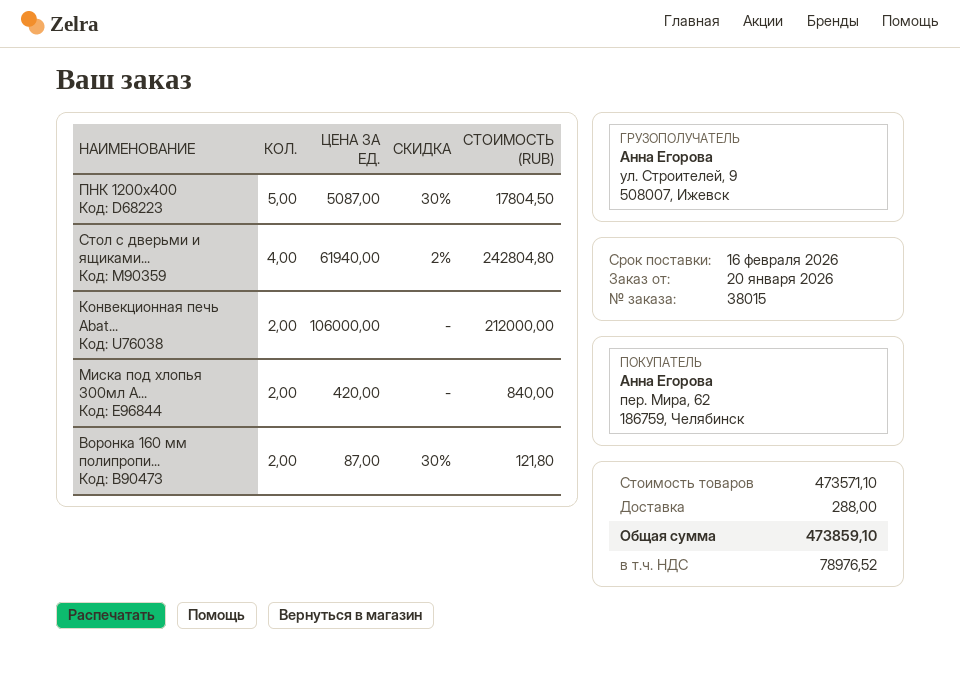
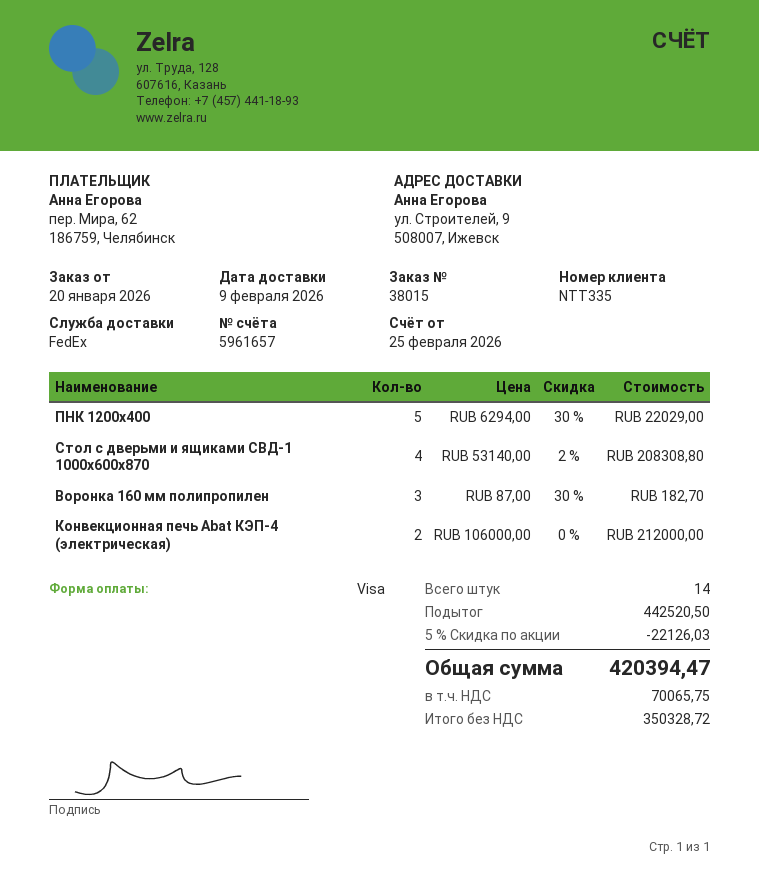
delivery date: 2026-02-16 -> 2026-02-09
ПНК 1200x400: 5 x 5087.00 - 30% = 17804.50 -> 5 x 6294.00 - 30% = 22029.00
Стол с дверьми и ящиками...: 4 x 61940.00 - 2% = 242804.80 -> 4 x 53140.00 - 2% = 208308.80
Миска под хлопья 300мл A...: 2 x 420.00 = 840.00 -> none
Воронка 160 мм полипропи...: 2 x 87.00 - 30% = 121.80 -> 3 x 87.00 - 30% = 182.70
subtotal: 473571.10 -> 442520.50
discount: none -> 5% = 22126.03
shipping: 288.00 -> none
tax: 78976.52 -> 70065.75
total: 473859.10 -> 420394.47

